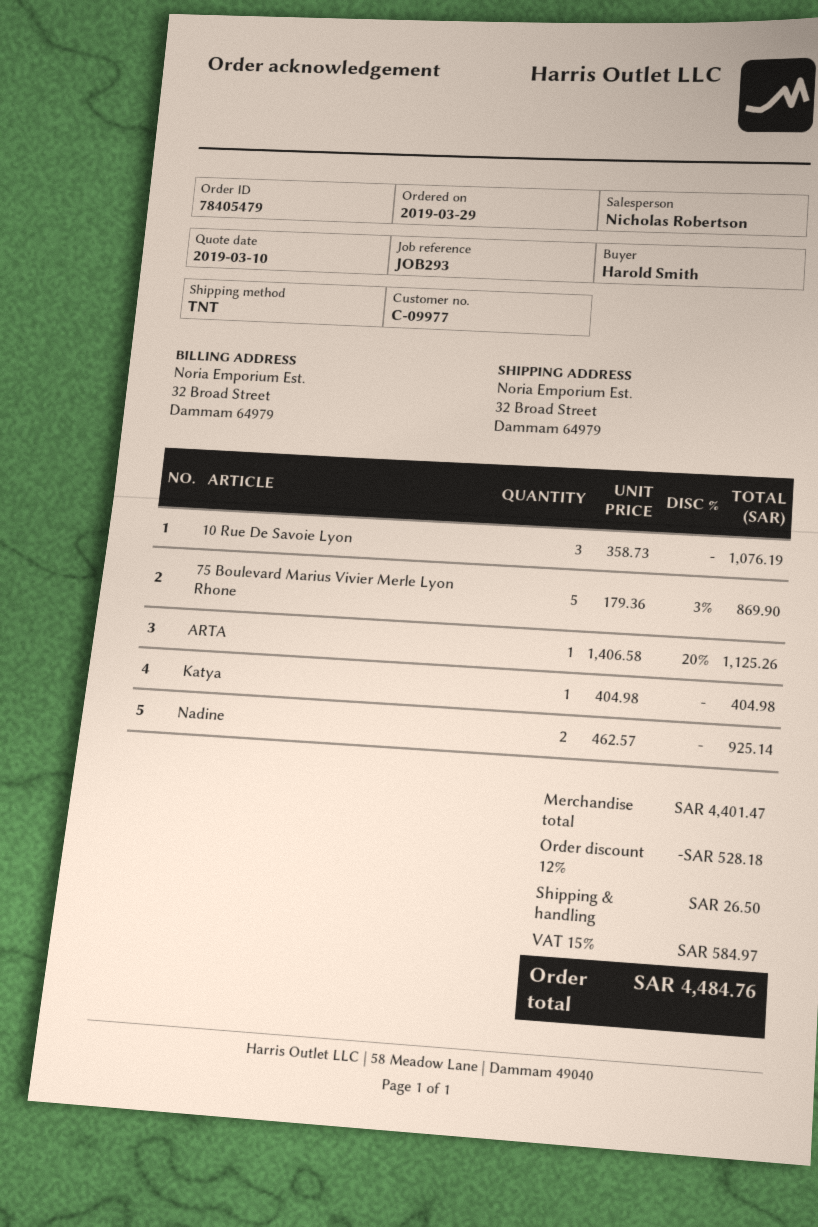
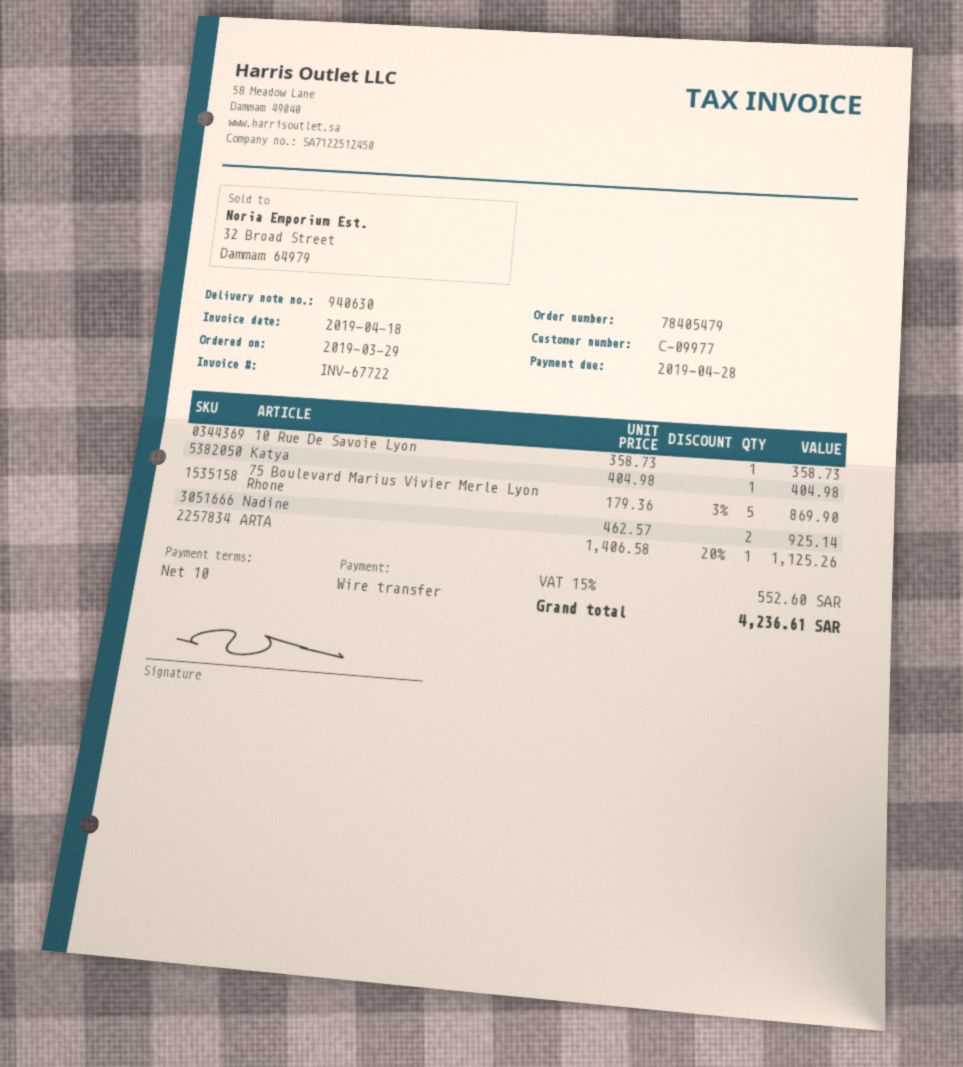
10 Rue De Savoie Lyon: 3 x 358.73 = 1076.19 -> 1 x 358.73 = 358.73
discount: 12% = 528.18 -> none
shipping: 26.50 -> none
tax: 15% = 584.97 -> 15% = 552.60
total: 4484.76 -> 4236.61

